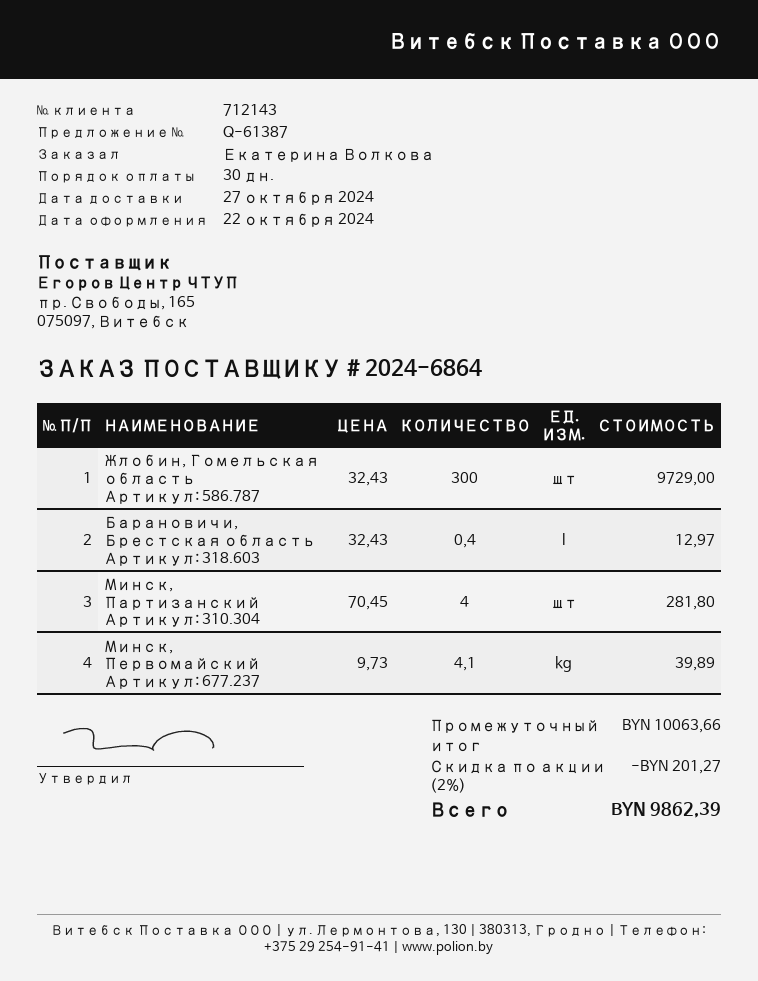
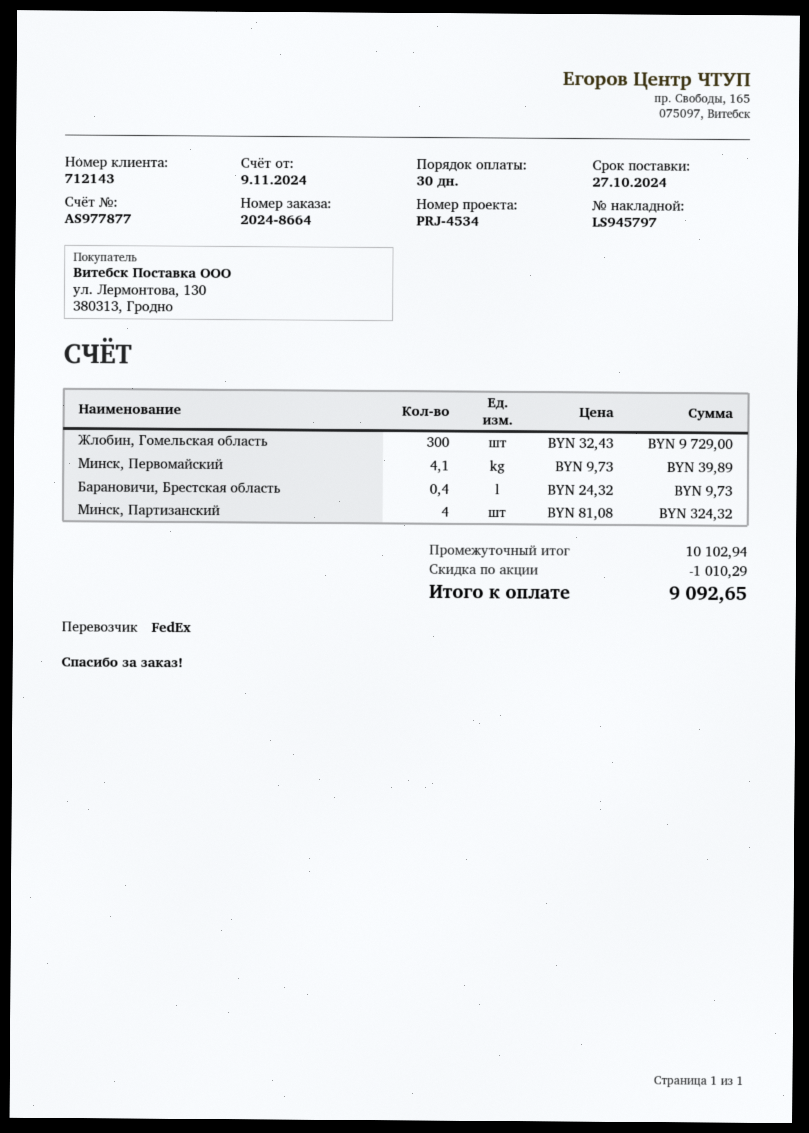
order number: 2024-6864 -> 2024-8664
Барановичи, Брестская область: 0.4 x 32.43 = 12.97 -> 0.4 x 24.32 = 9.73
Минск, Партизанский: 4 x 70.45 = 281.80 -> 4 x 81.08 = 324.32
subtotal: 10063.66 -> 10102.94
discount: 201.27 -> 1010.29
total: 9862.39 -> 9092.65

